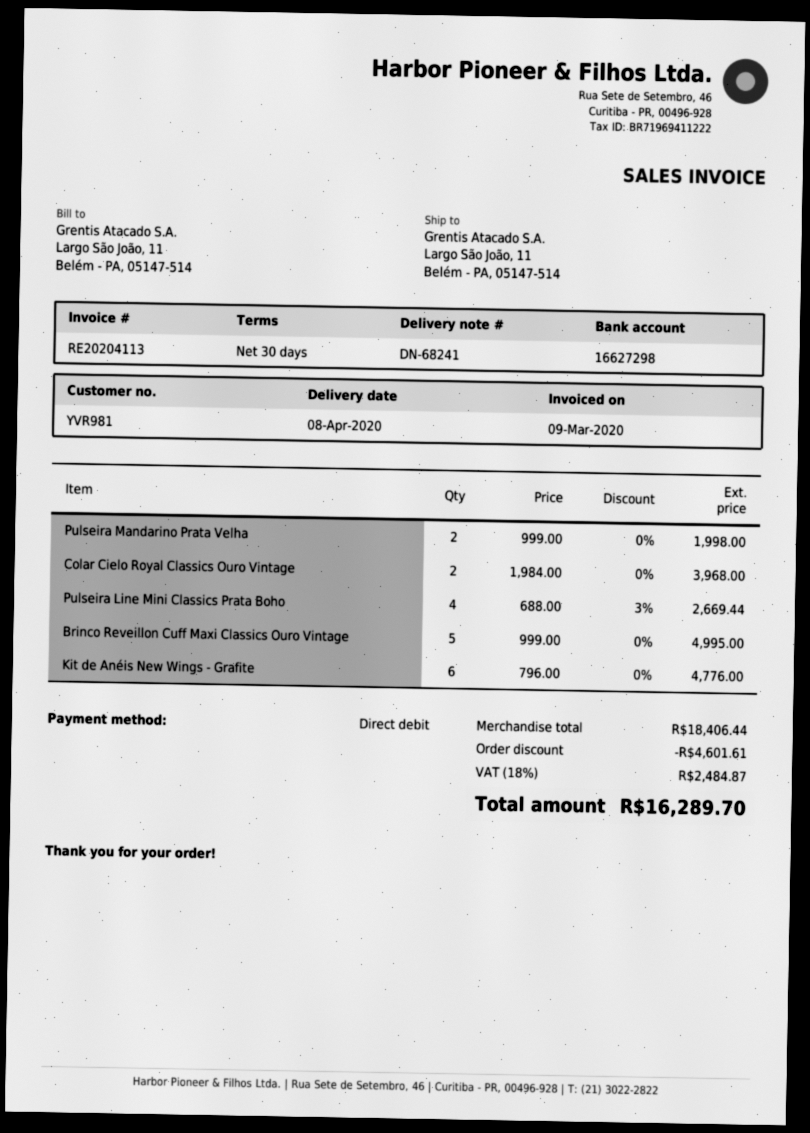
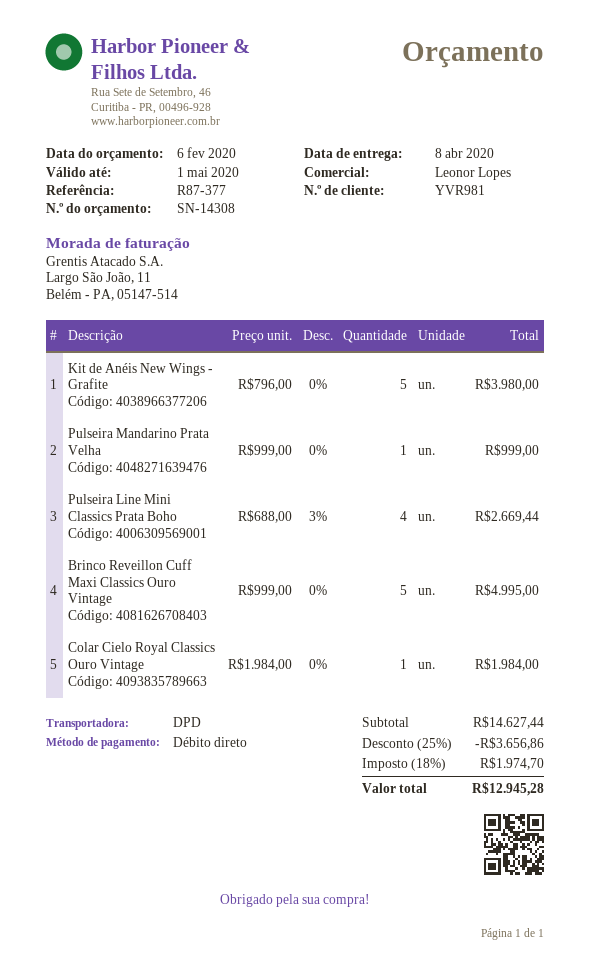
Pulseira Mandarino Prata Velha: 2 x 999.00 = 1998.00 -> 1 x 999.00 = 999.00
Colar Cielo Royal Classics Ouro Vintage: 2 x 1984.00 = 3968.00 -> 1 x 1984.00 = 1984.00
Kit de Anéis New Wings - Grafite: 6 x 796.00 = 4776.00 -> 5 x 796.00 = 3980.00
subtotal: 18406.44 -> 14627.44
discount: 4601.61 -> 3656.86
tax: 18% = 2484.87 -> 18% = 1974.70
total: 16289.70 -> 12945.28

